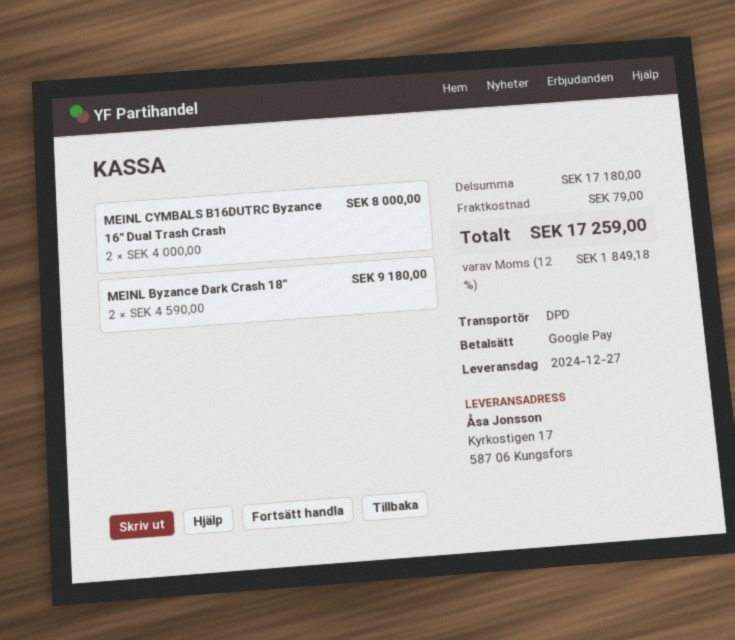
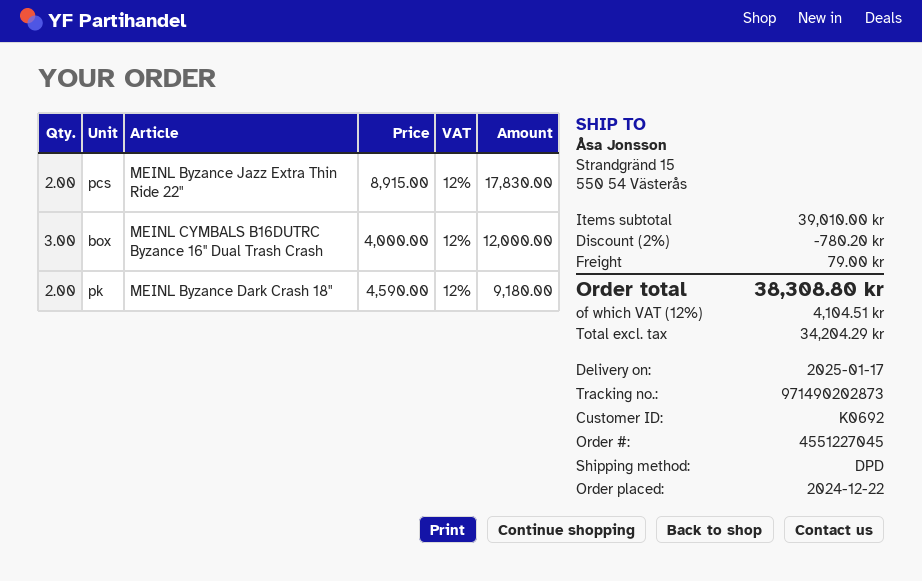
delivery date: 2024-12-27 -> 2025-01-17
ship to: Kyrkostigen 17, 587 06 Kungsfors -> Strandgränd 15, 550 54 Västerås
MEINL CYMBALS B16DUTRC Byzance 16'' Dual Trash Crash: 2 x 4000.00 = 8000.00 -> 3 x 4000.00 = 12000.00
MEINL Byzance Jazz Extra Thin Ride 22": none -> 2 x 8915.00 = 17830.00
subtotal: 17180.00 -> 39010.00
discount: none -> 2% = 780.20
tax: 12% = 1849.18 -> 12% = 4104.51
total: 17259.00 -> 38308.80

